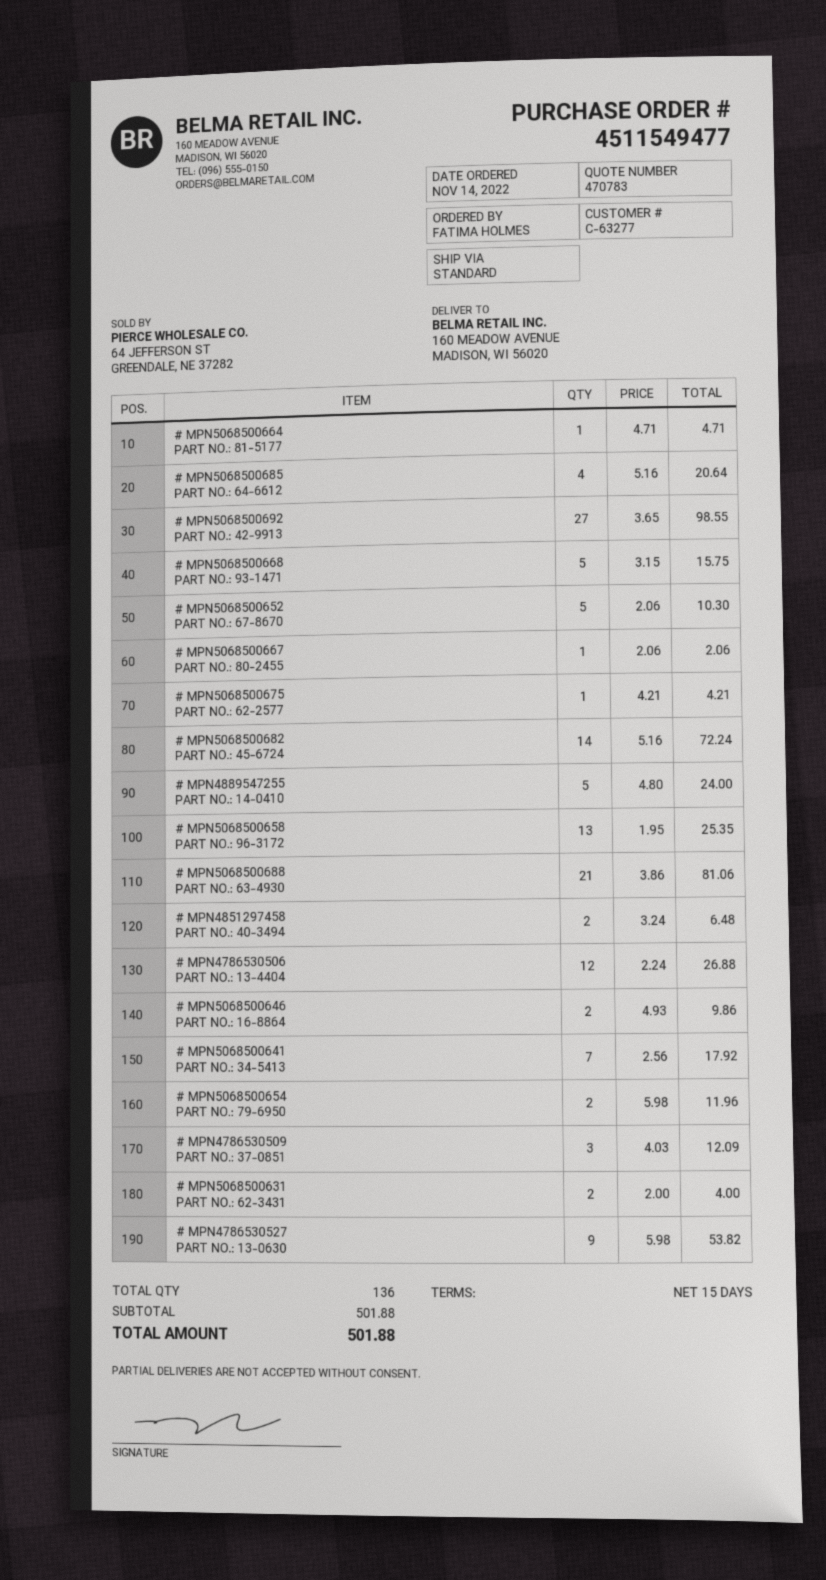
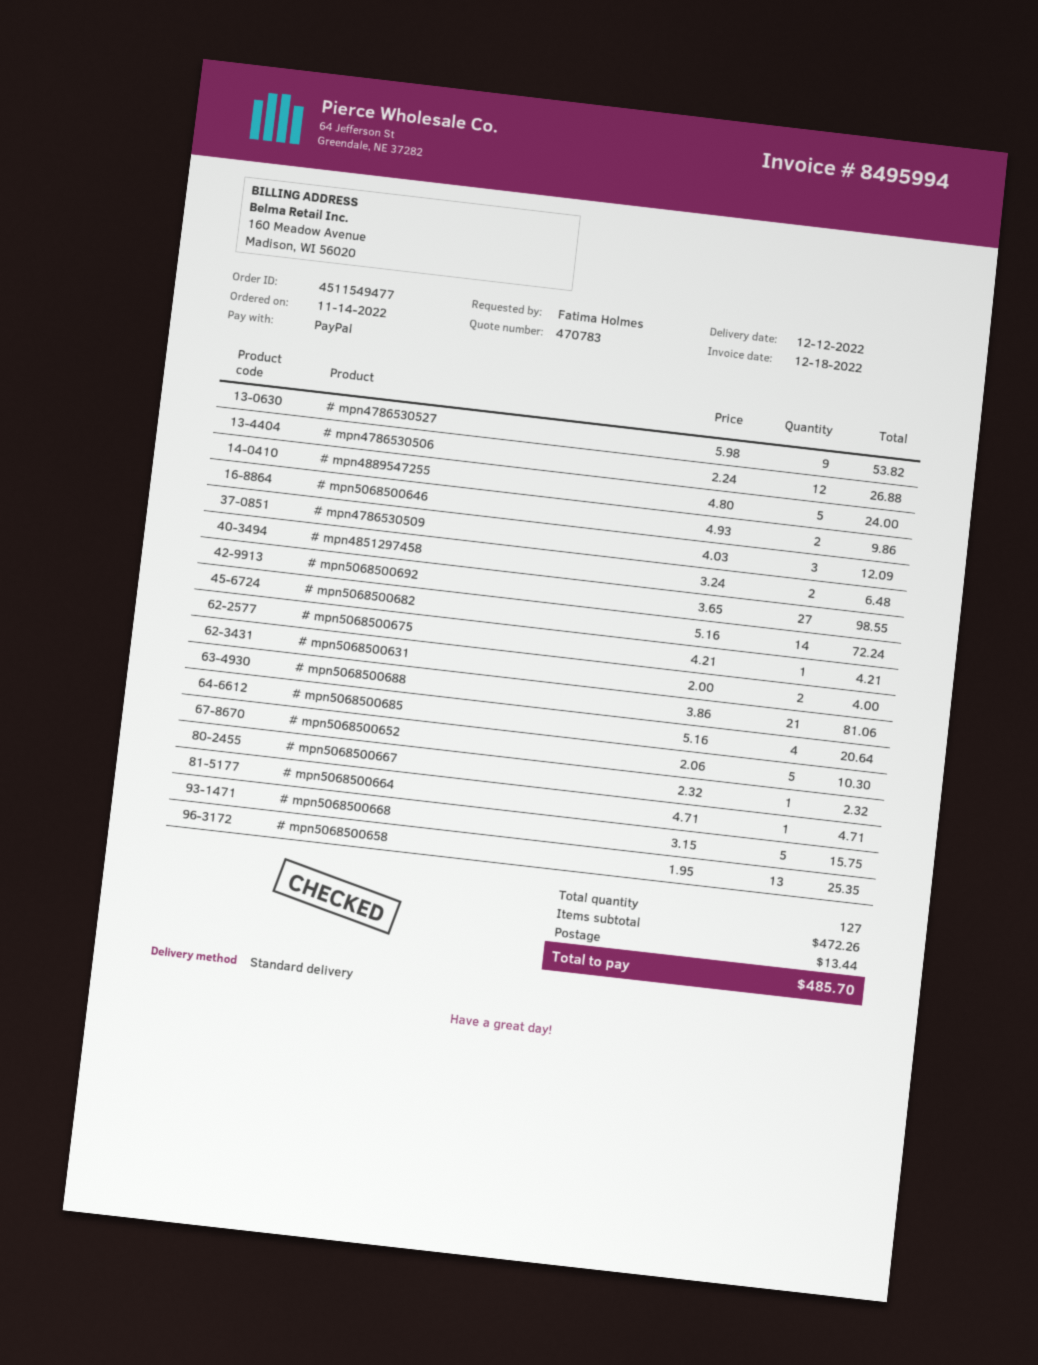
# MPN5068500667: 1 x 2.06 = 2.06 -> 1 x 2.32 = 2.32
# MPN5068500641: 7 x 2.56 = 17.92 -> none
# MPN5068500654: 2 x 5.98 = 11.96 -> none
total quantity: 136 -> 127
subtotal: 501.88 -> 472.26
shipping: none -> 13.44
total: 501.88 -> 485.70

